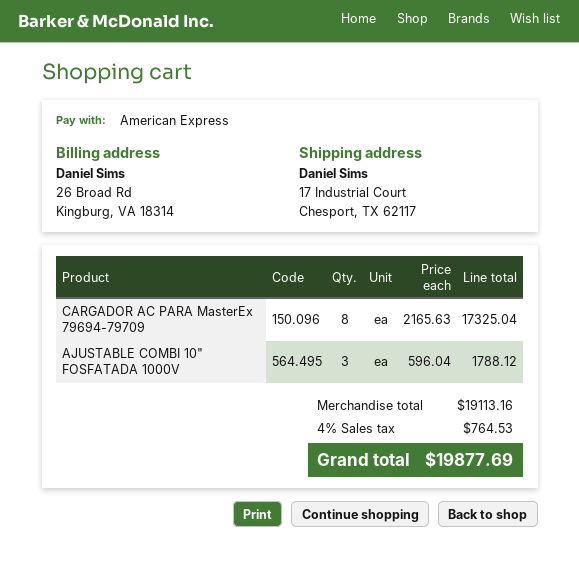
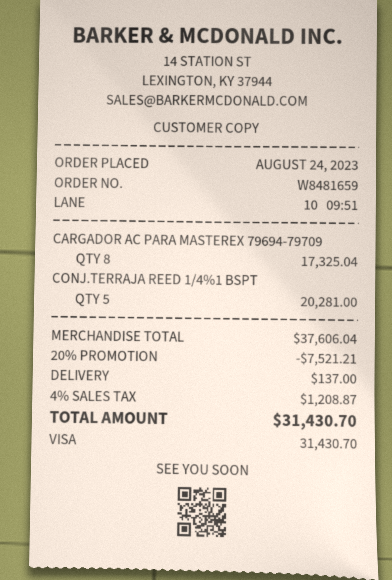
payment method: American Express -> Visa
AJUSTABLE COMBI 10" FOSFATADA 1000V: 3 for 1788.12 -> none
CONJ.TERRAJA REED 1/4%1 BSPT: none -> 5 for 20281.00
subtotal: 19113.16 -> 37606.04
discount: none -> 20% = 7521.21
shipping: none -> 137.00
tax: 4% = 764.53 -> 4% = 1208.87
total: 19877.69 -> 31430.70

